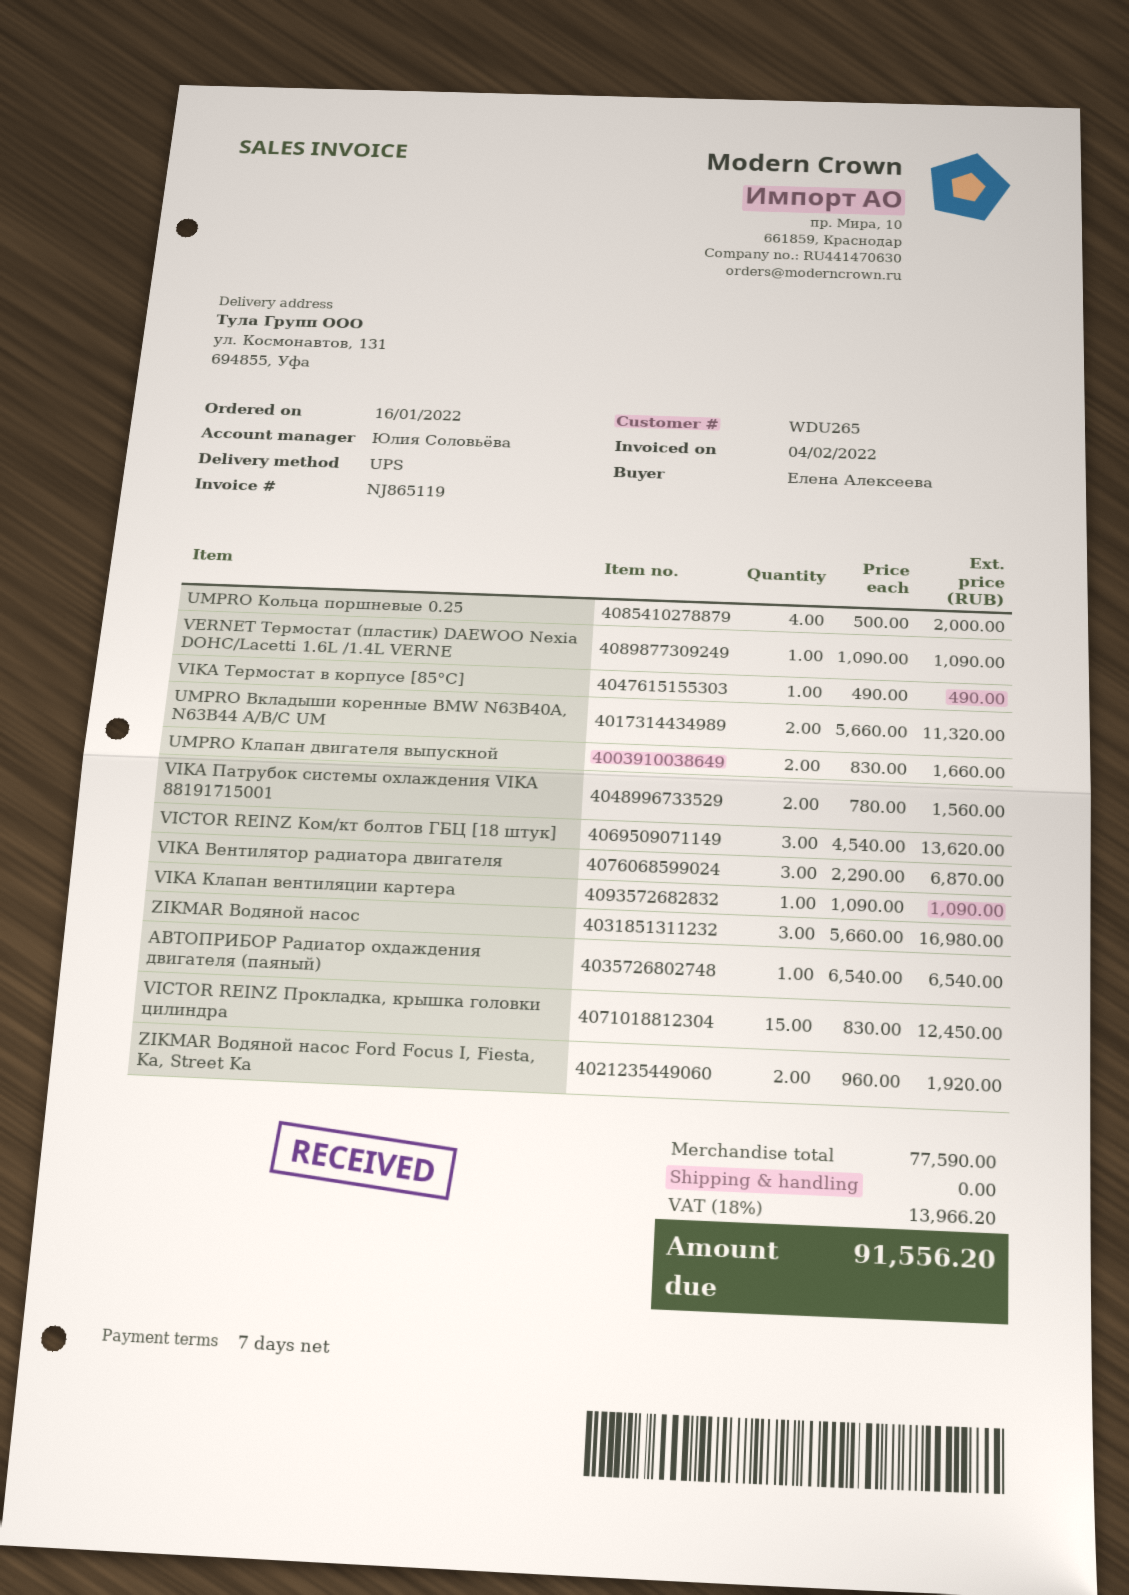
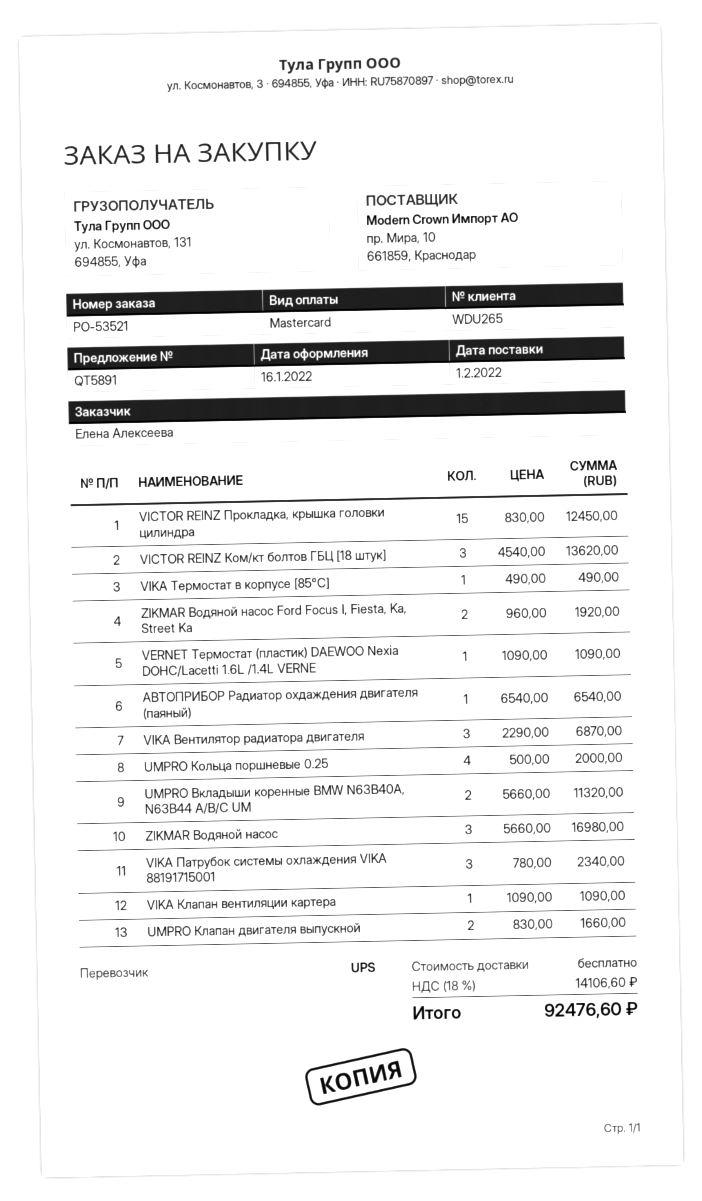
VIKA Патрубок системы охлаждения VIKA 88191715001: 2 x 780.00 = 1560.00 -> 3 x 780.00 = 2340.00
tax: 18% = 13966.20 -> 18% = 14106.60
total: 91556.20 -> 92476.60

